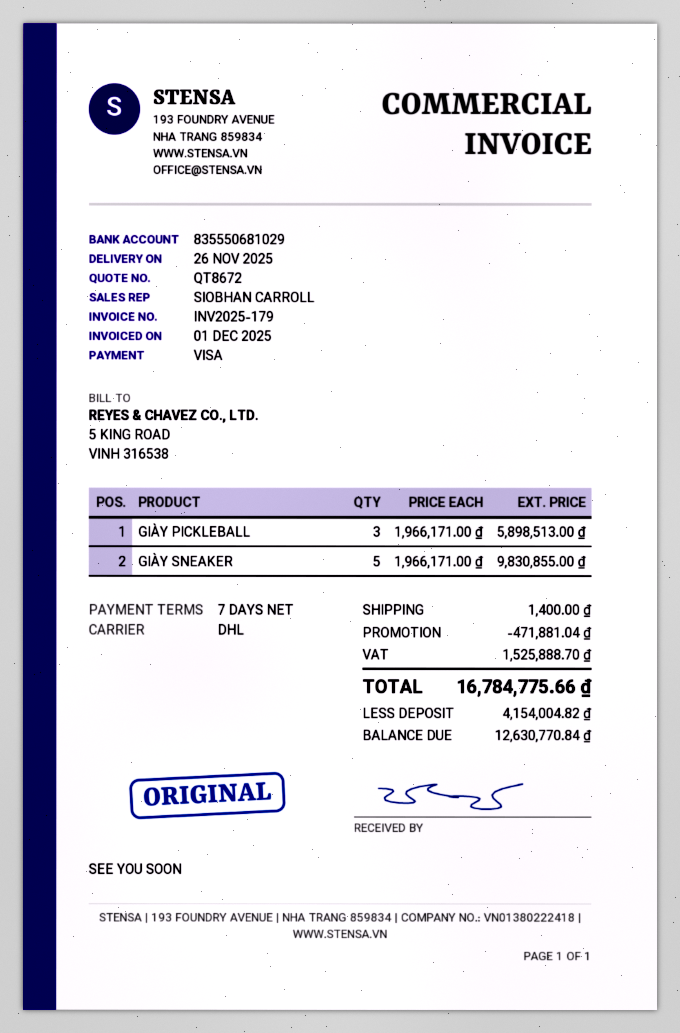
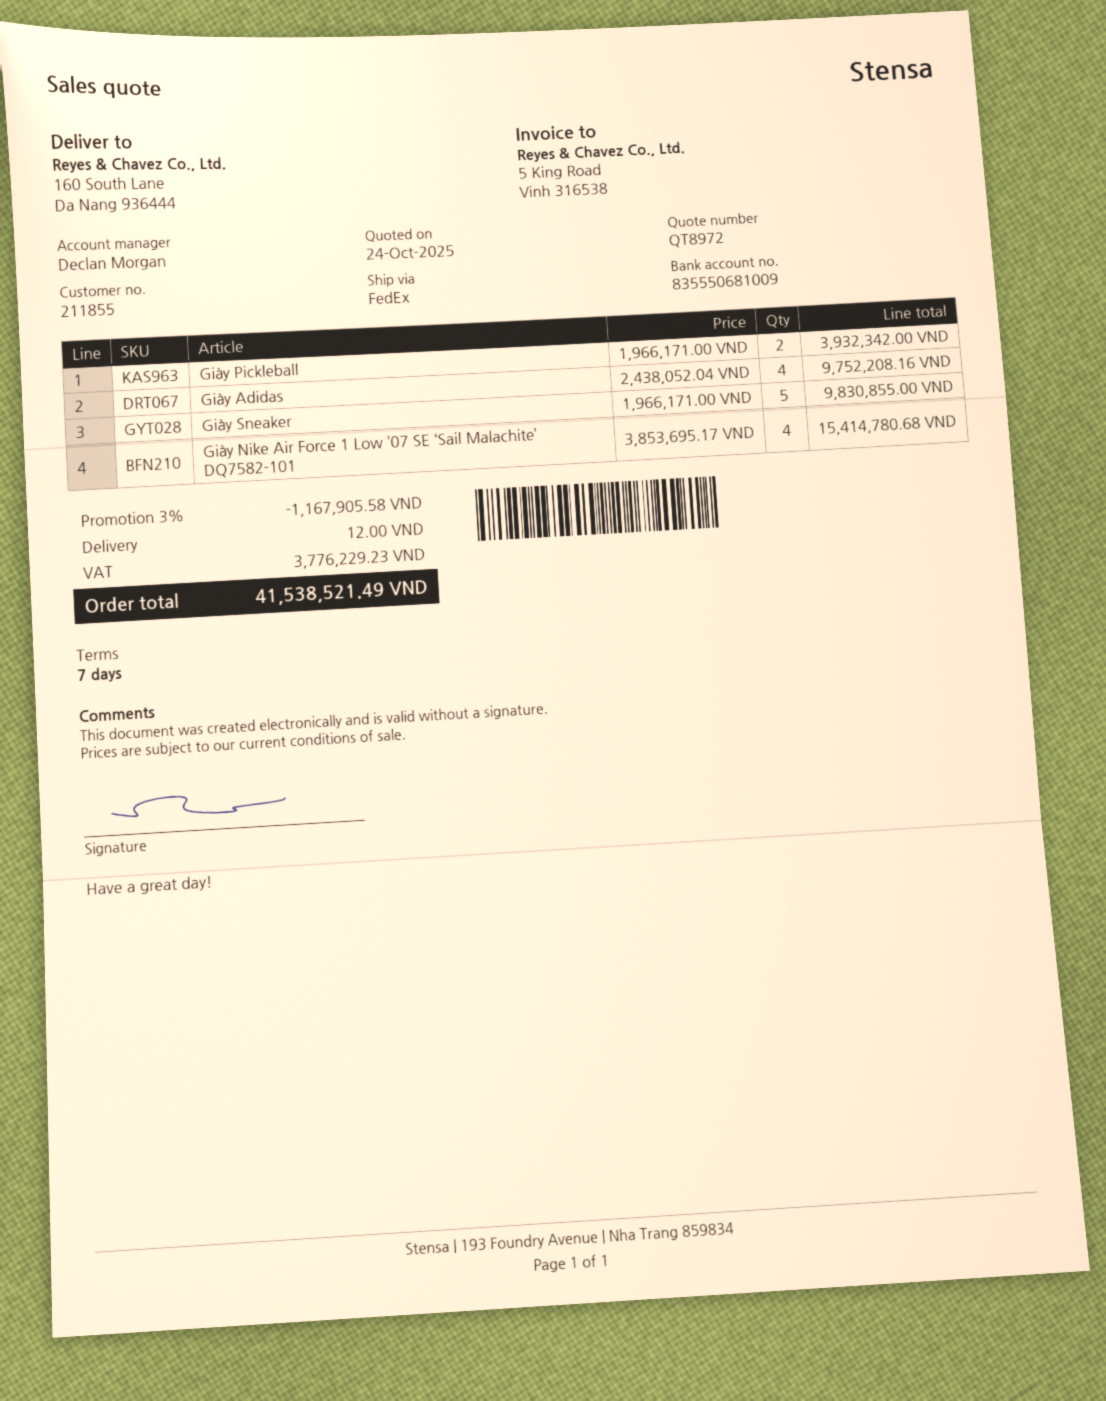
quote number: QT8672 -> QT8972
sales rep: SIOBHAN CARROLL -> Declan Morgan
bank account: 835550681029 -> 835550681009
shipping method: DHL -> FedEx
GIÀY PICKLEBALL: 3 x 1966171.00 = 5898513.00 -> 2 x 1966171.00 = 3932342.00
Giày Adidas: none -> 4 x 2438052.04 = 9752208.16
Giày Nike Air Force 1 Low ’07 SE ‘Sail Malachite’ DQ7582-101: none -> 4 x 3853695.17 = 15414780.68
discount: 471881.04 -> 1167905.58
shipping: 1400.00 -> 12.00
tax: 1525888.70 -> 3776229.23
total: 16784775.66 -> 41538521.49

